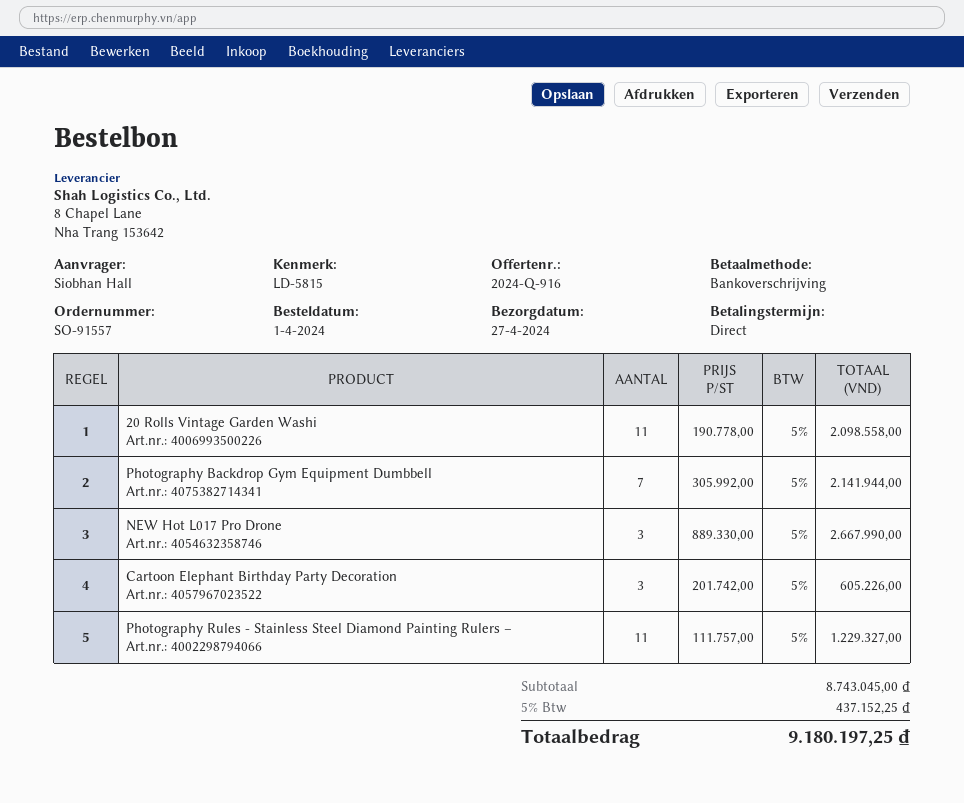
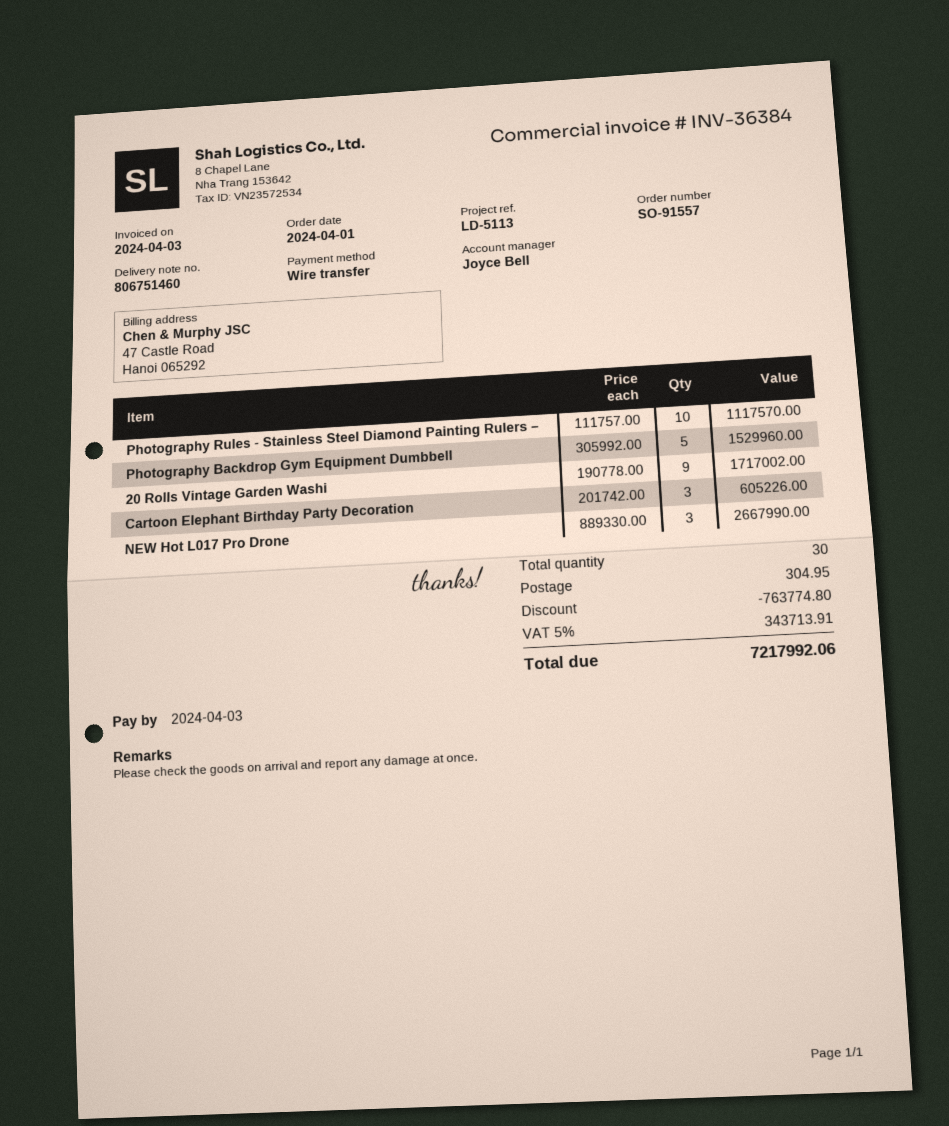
reference: LD-5815 -> LD-5113
20 Rolls Vintage Garden Washi: 11 x 190778.00 = 2098558.00 -> 9 x 190778.00 = 1717002.00
Photography Backdrop Gym Equipment Dumbbell: 7 x 305992.00 = 2141944.00 -> 5 x 305992.00 = 1529960.00
Photography Rules - Stainless Steel Diamond Painting Rulers –: 11 x 111757.00 = 1229327.00 -> 10 x 111757.00 = 1117570.00
discount: none -> 763774.80
shipping: none -> 304.95
tax: 5% = 437152.25 -> 5% = 343713.91
total: 9180197.25 -> 7217992.06

